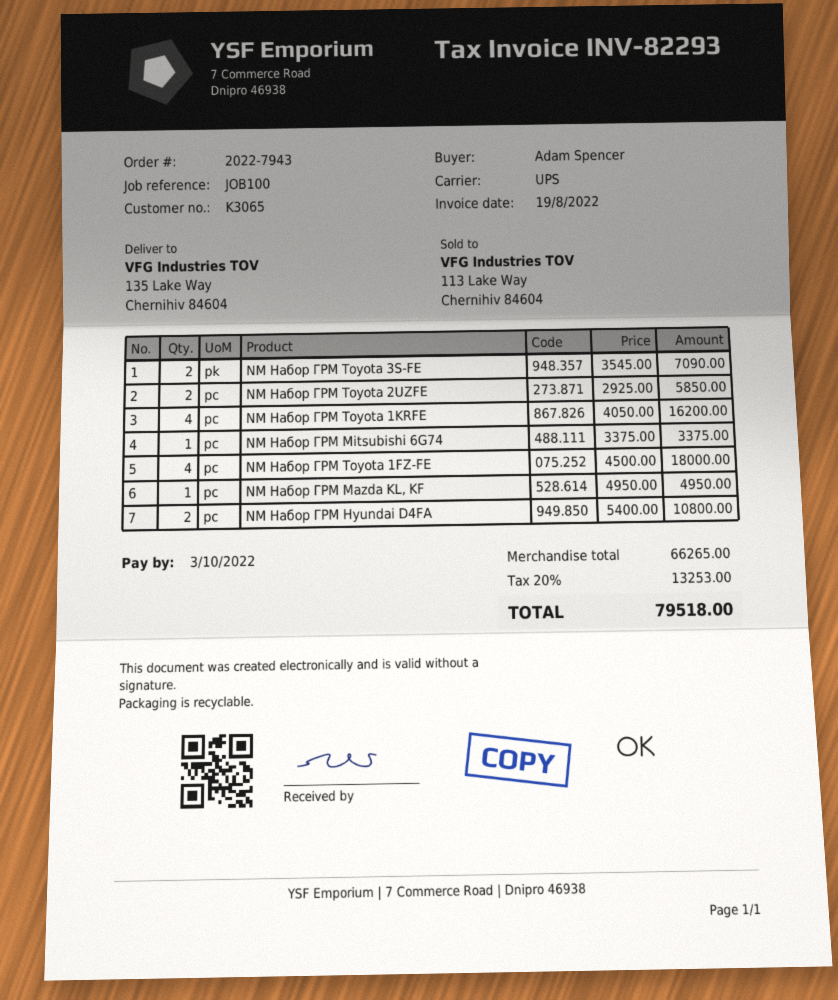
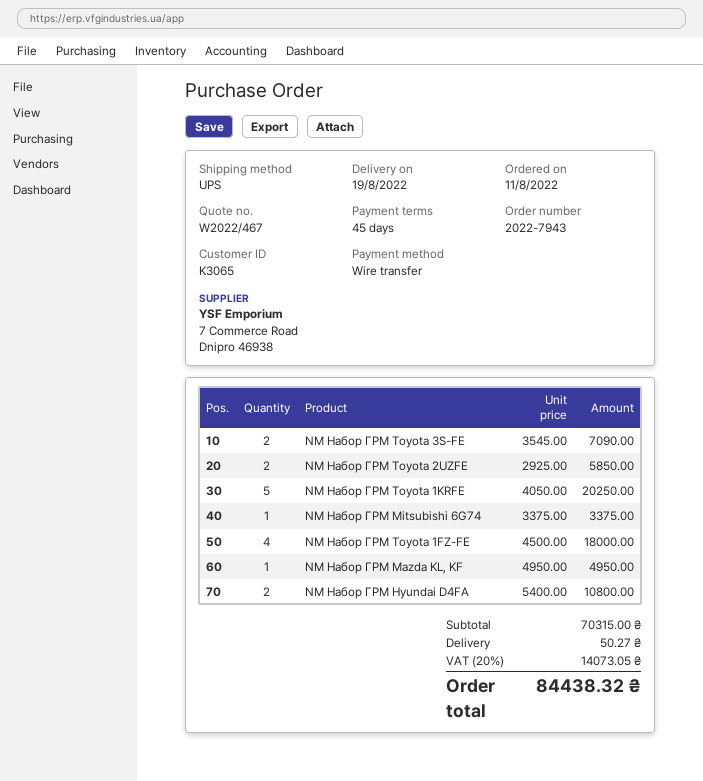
NM Набор ГРМ Toyota 1KRFE: 4 x 4050.00 = 16200.00 -> 5 x 4050.00 = 20250.00
subtotal: 66265.00 -> 70315.00
shipping: none -> 50.27
tax: 20% = 13253.00 -> 20% = 14073.05
total: 79518.00 -> 84438.32

